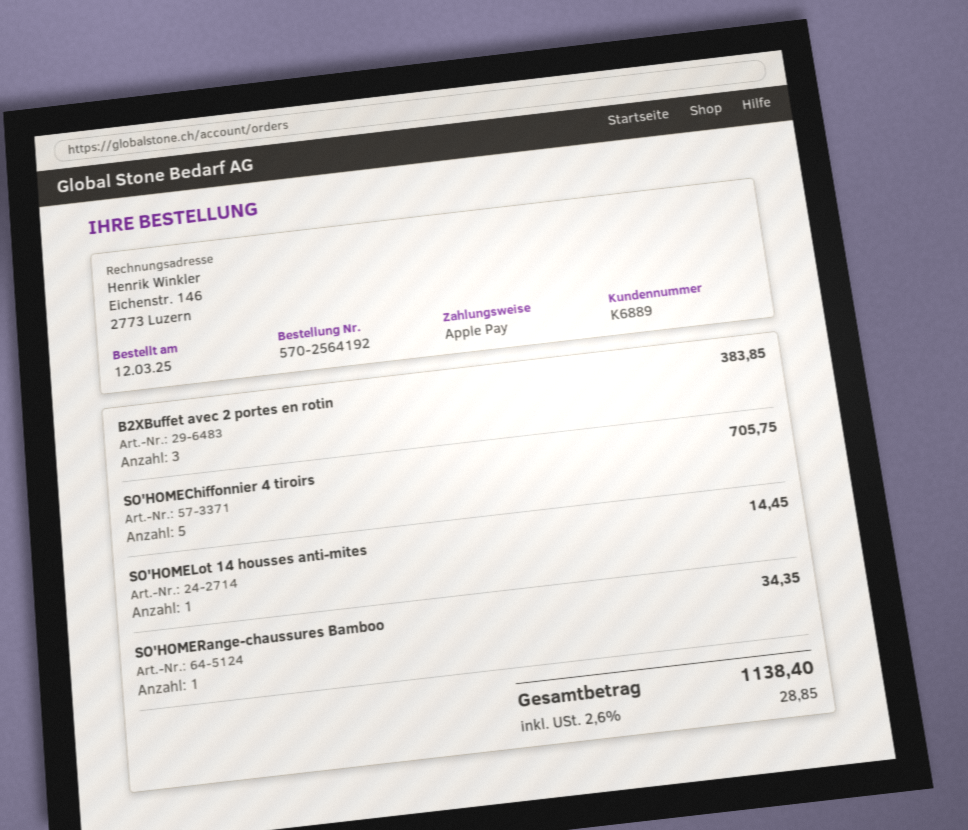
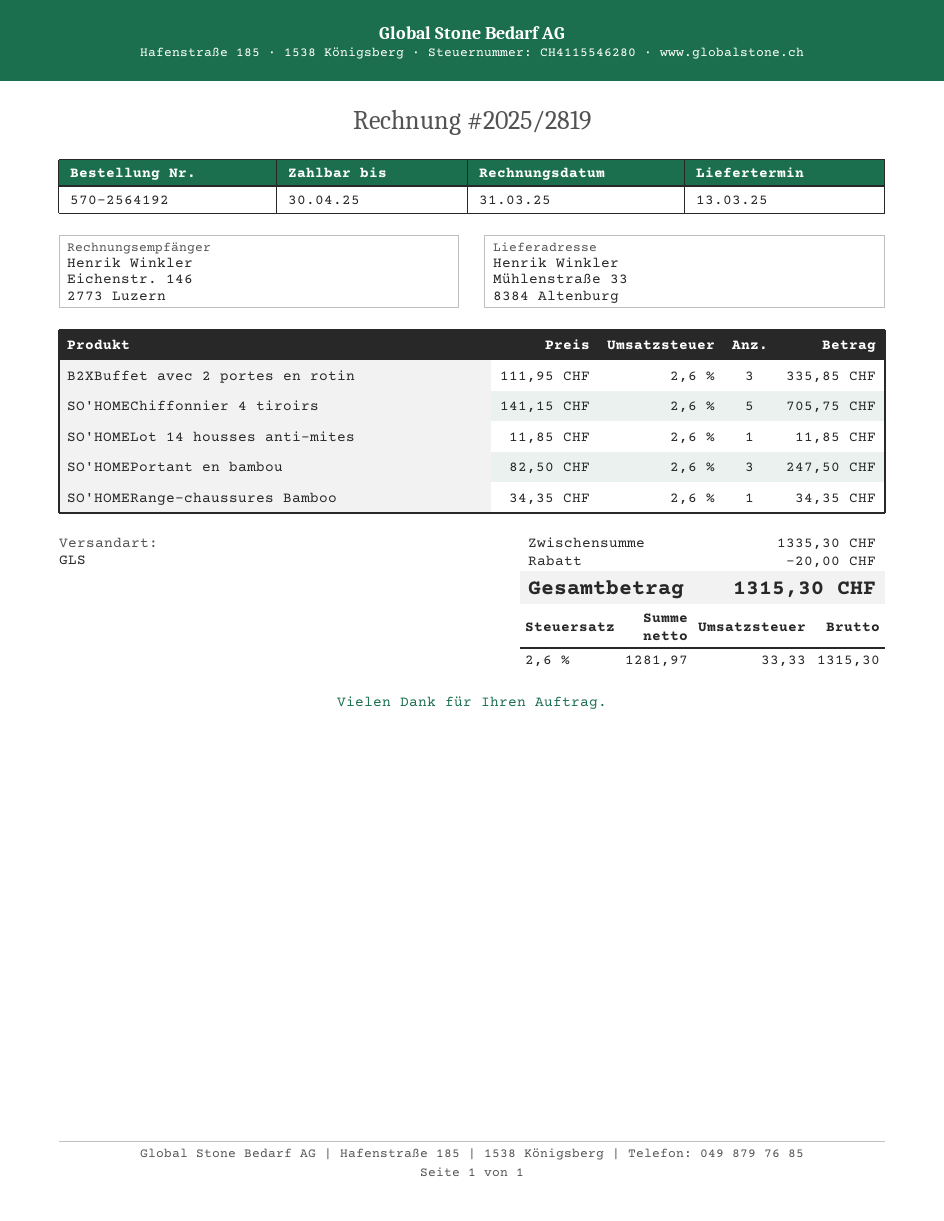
B2XBuffet avec 2 portes en rotin: 3 for 383.85 -> 3 for 335.85
SO'HOMELot 14 housses anti-mites: 1 for 14.45 -> 1 for 11.85
SO'HOMEPortant en bambou: none -> 3 for 247.50
discount: none -> 20.00
tax: 2.6% = 28.85 -> 2.6% = 33.33
total: 1138.40 -> 1315.30

